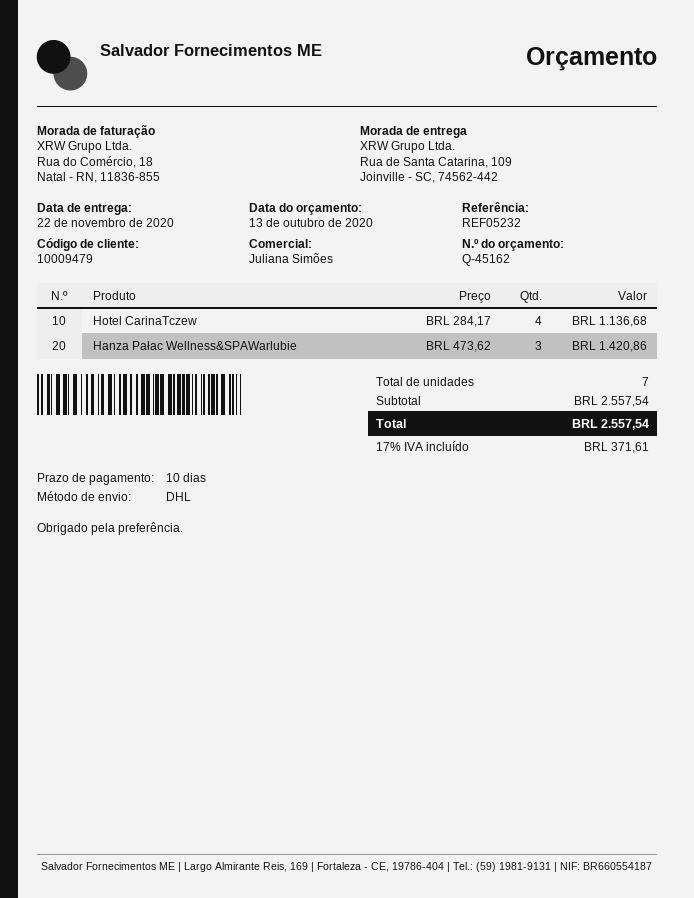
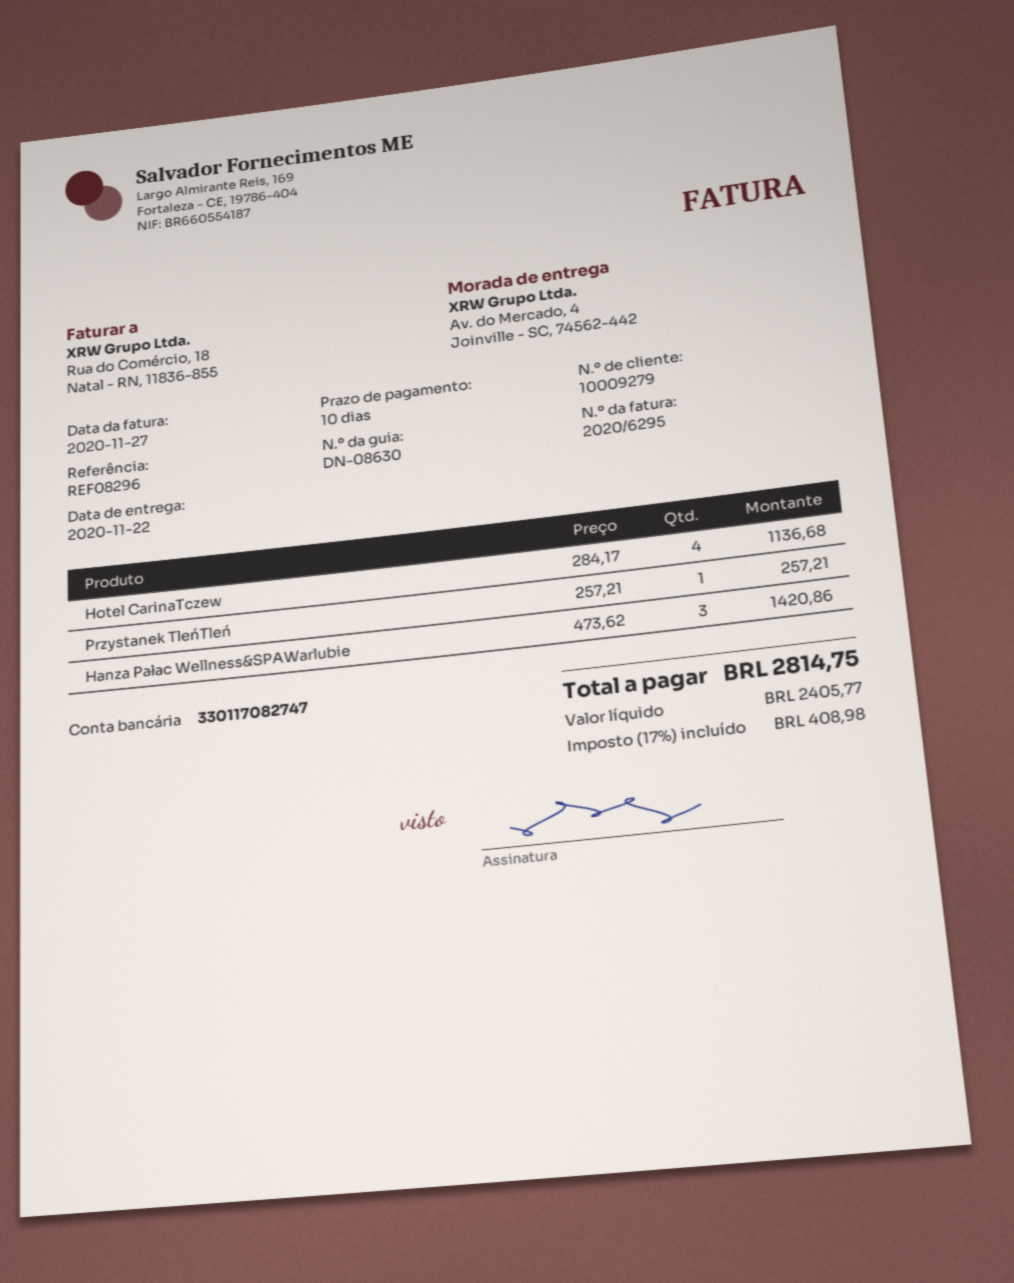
customer number: 10009479 -> 10009279
reference: REF05232 -> REF08296
ship to: Rua de Santa Catarina, 109, Joinville - SC, 74562-442 -> Av. do Mercado, 4, Joinville - SC, 74562-442
Przystanek TleńTleń: none -> 1 x 257.21 = 257.21
tax: 17% = 371.61 -> 17% = 408.98
total: 2557.54 -> 2814.75

